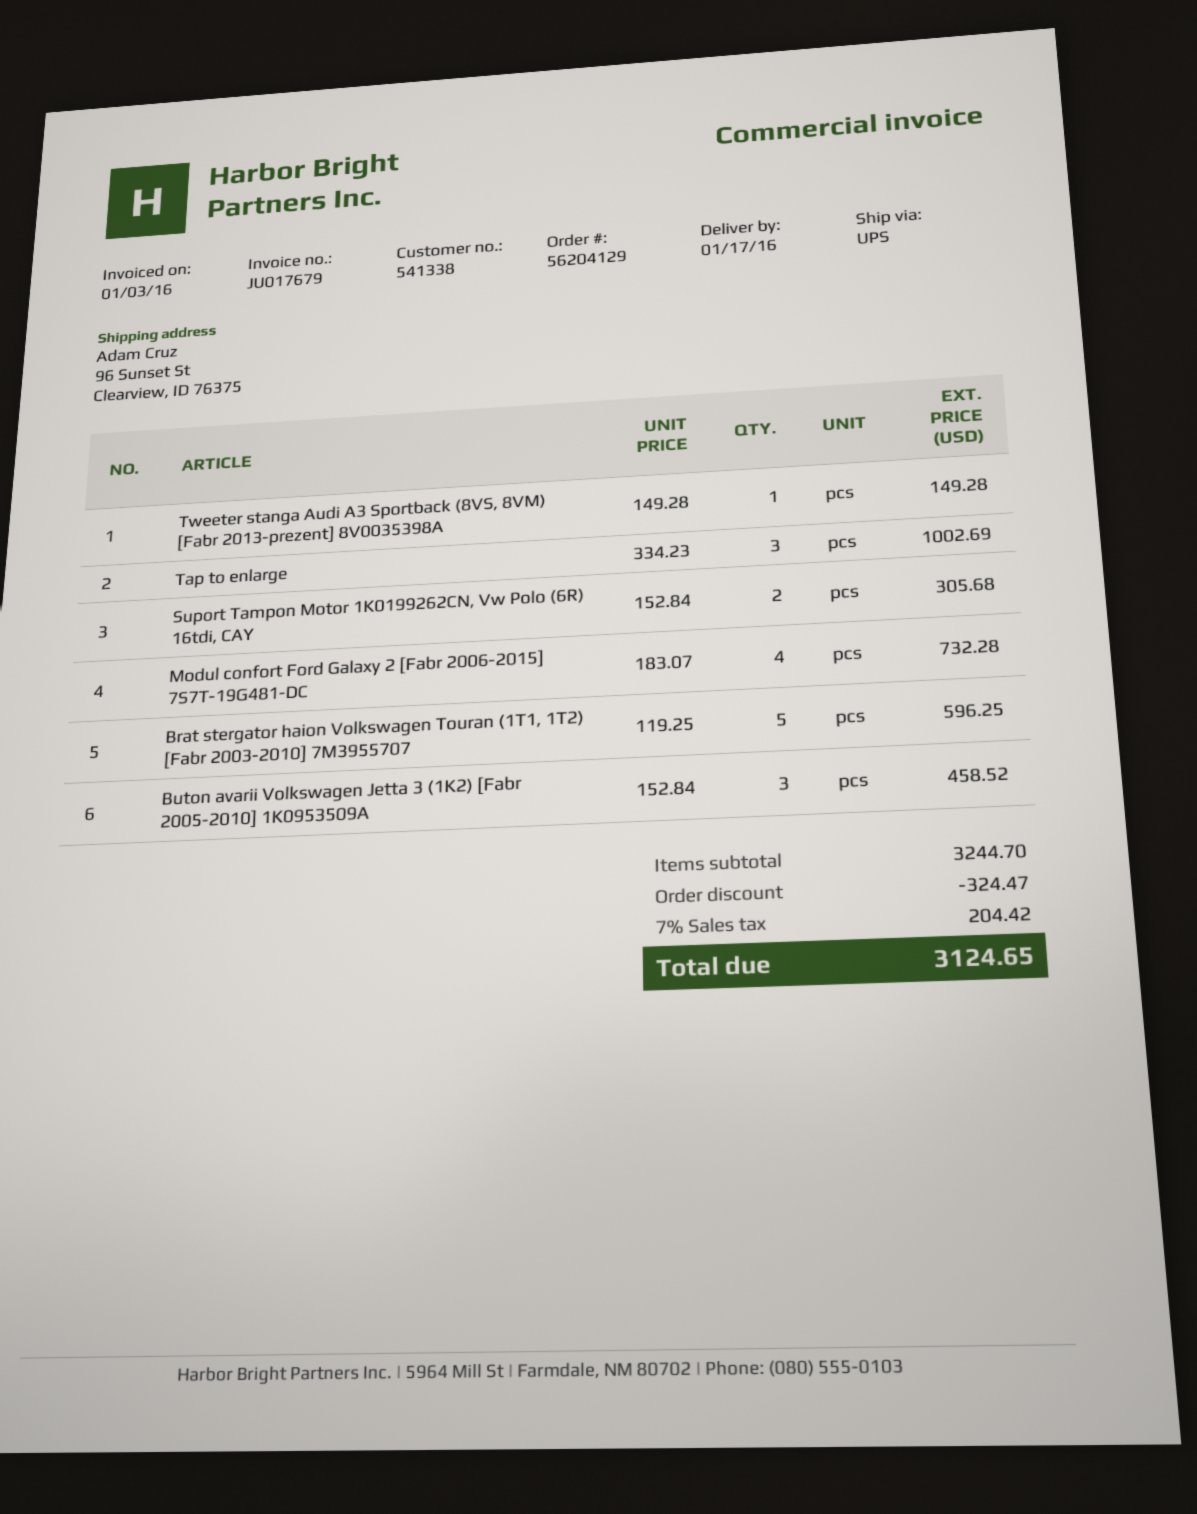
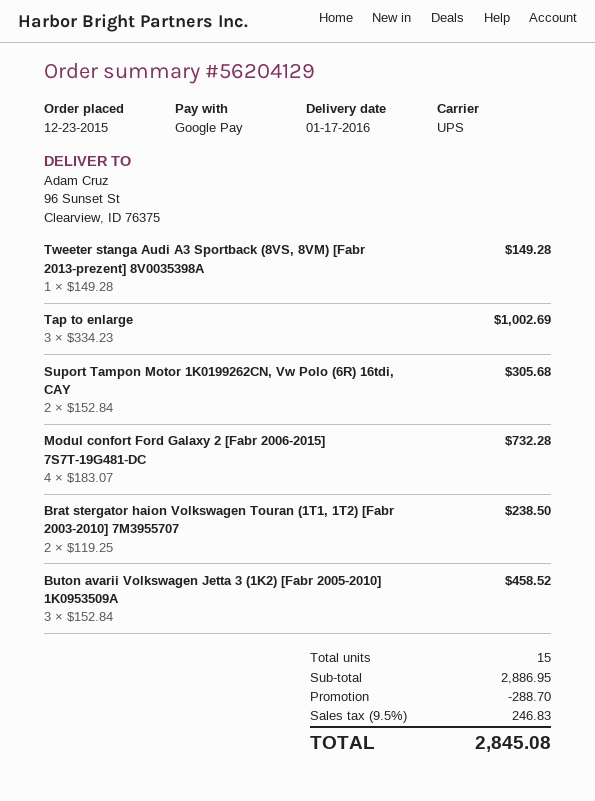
Brat stergator haion Volkswagen Touran (1T1, 1T2) [Fabr 2003-2010] 7M3955707: 5 x 119.25 = 596.25 -> 2 x 119.25 = 238.50
subtotal: 3244.70 -> 2886.95
discount: 324.47 -> 288.70
tax: 7% = 204.42 -> 9.5% = 246.83
total: 3124.65 -> 2845.08

